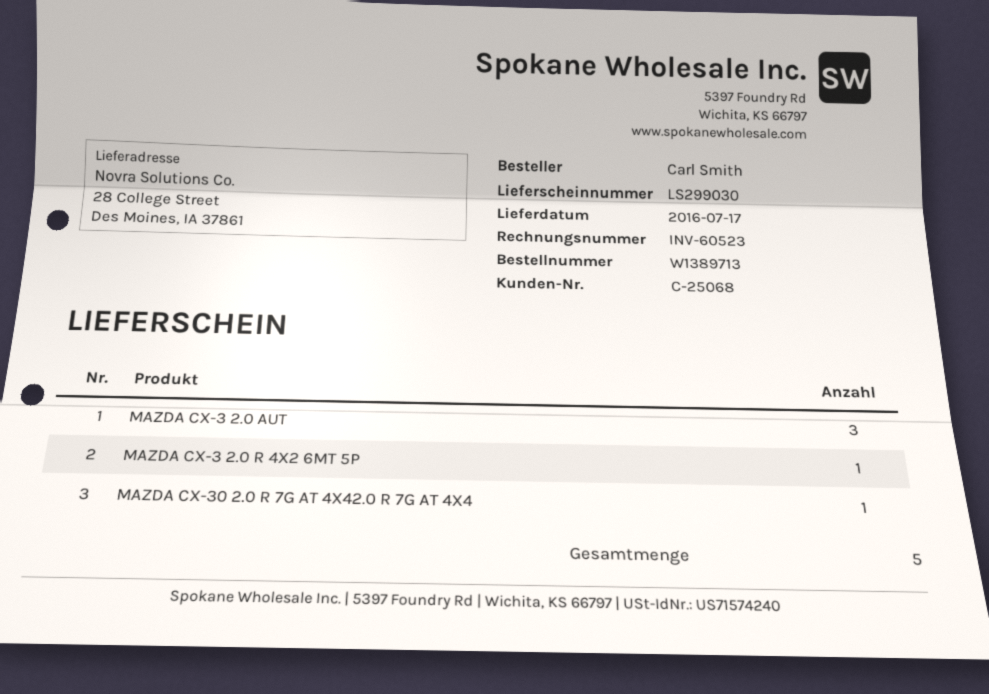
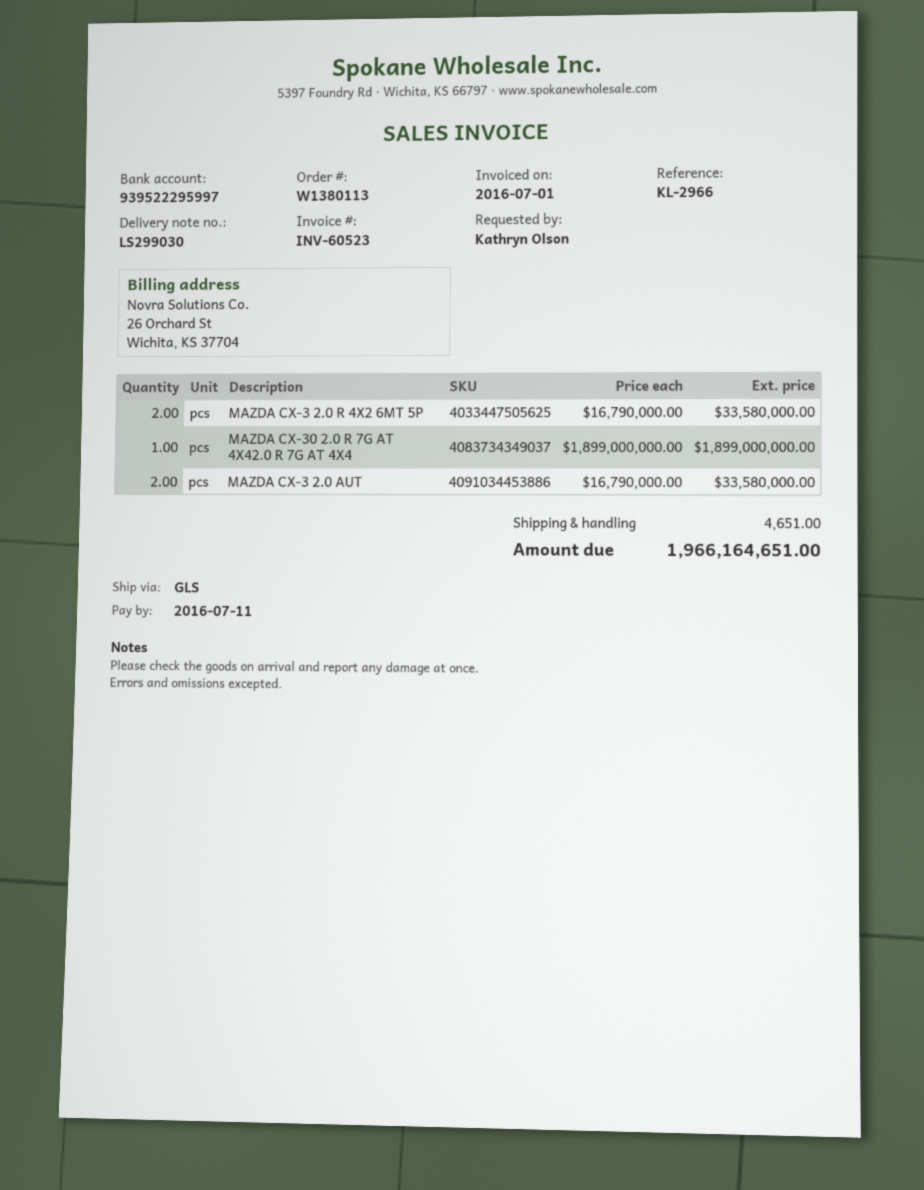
order number: W1389713 -> W1380113
ordered by: Carl Smith -> Kathryn Olson
MAZDA CX-3 2.0 AUT: 3 -> 2
MAZDA CX-3 2.0 R 4X2 6MT 5P: 1 -> 2

